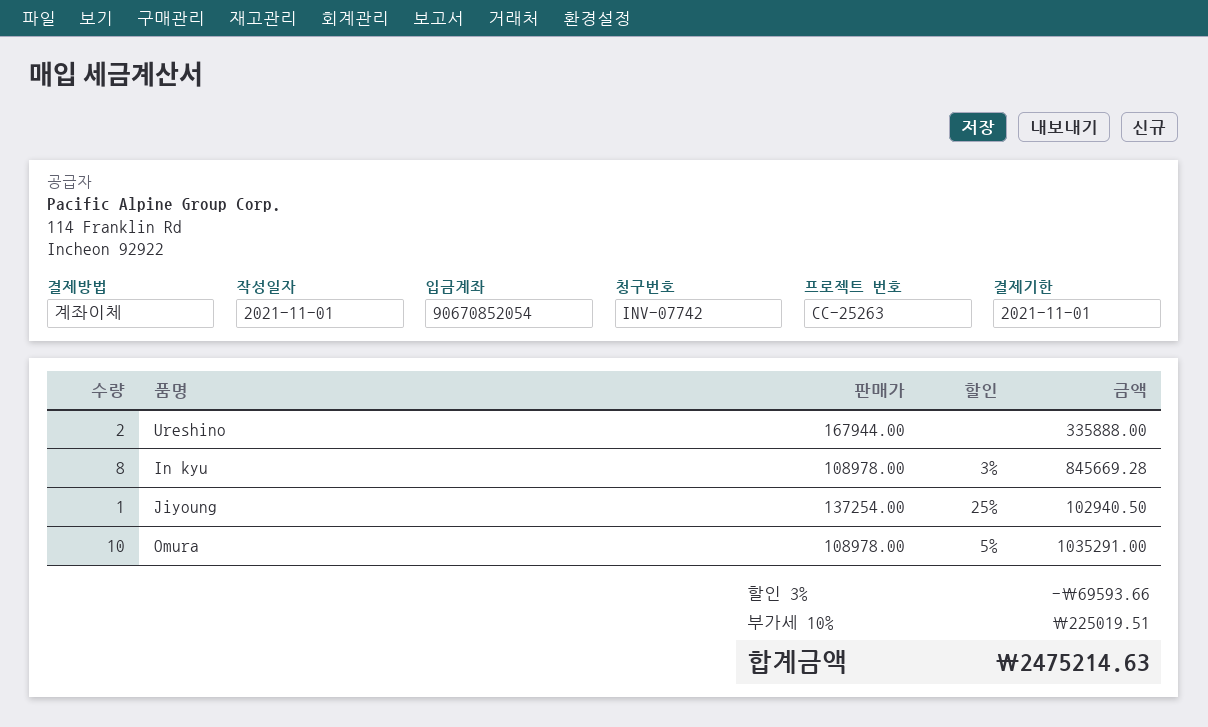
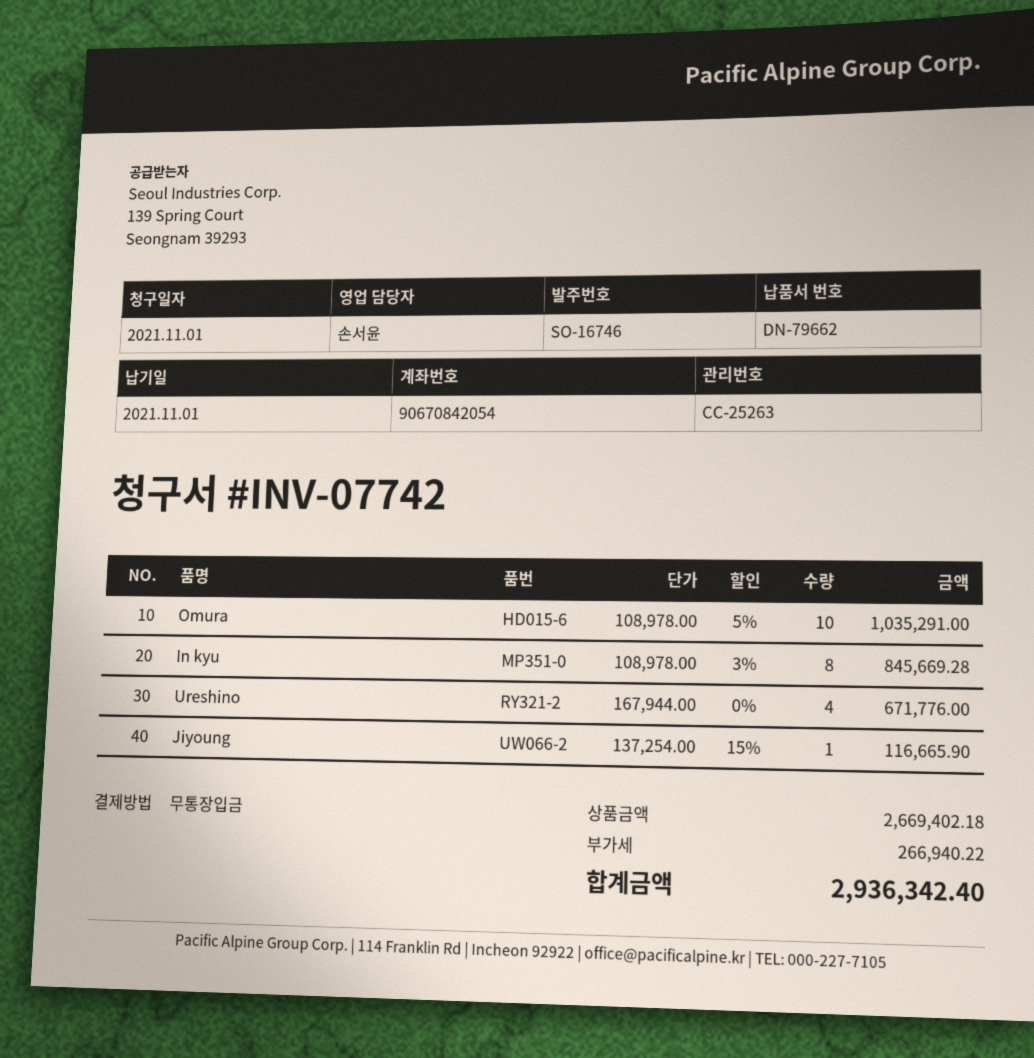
bank account: 90670852054 -> 90670842054
Ureshino: 2 x 167944.00 = 335888.00 -> 4 x 167944.00 = 671776.00
Jiyoung: 1 x 137254.00 - 25% = 102940.50 -> 1 x 137254.00 - 15% = 116665.90
discount: 3% = 69593.66 -> none
tax: 225019.51 -> 266940.22
total: 2475214.63 -> 2936342.40

